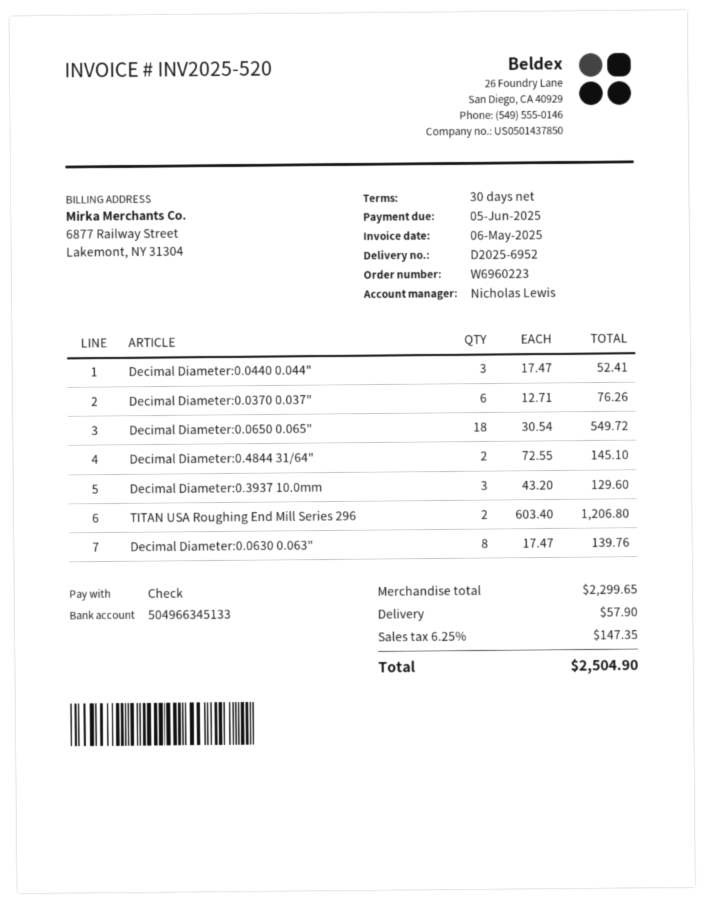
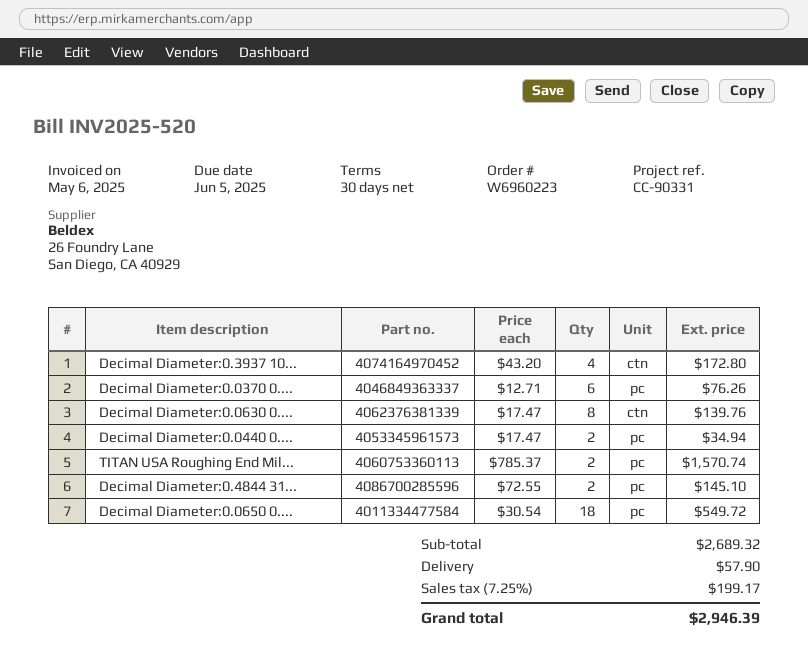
Decimal Diameter:0.0440 0.044": 3 x 17.47 = 52.41 -> 2 x 17.47 = 34.94
Decimal Diameter:0.3937 10.0mm: 3 x 43.20 = 129.60 -> 4 x 43.20 = 172.80
TITAN USA Roughing End Mill Series 296: 2 x 603.40 = 1206.80 -> 2 x 785.37 = 1570.74
subtotal: 2299.65 -> 2689.32
tax: 6.25% = 147.35 -> 7.25% = 199.17
total: 2504.90 -> 2946.39

